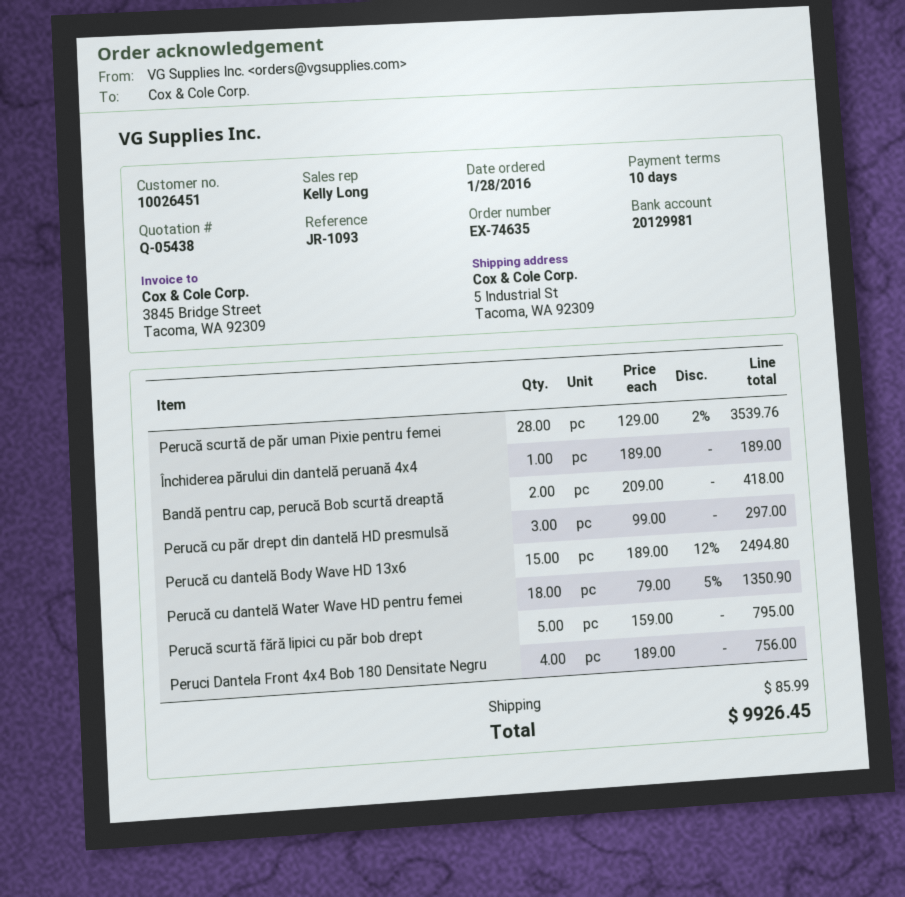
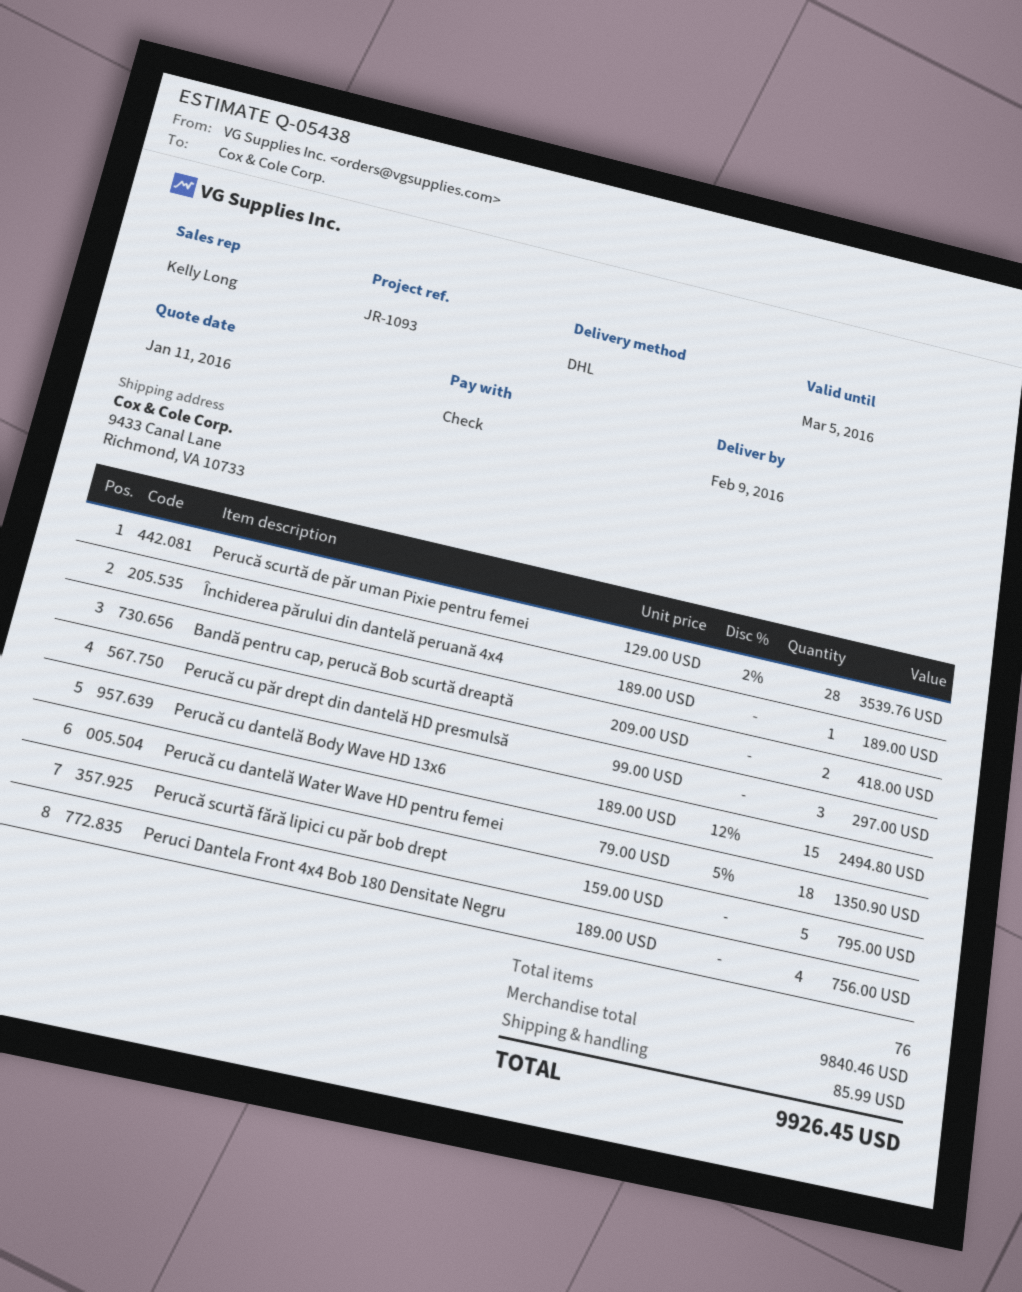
ship to: 5 Industrial St, Tacoma, WA 92309 -> 9433 Canal Lane, Richmond, VA 10733

